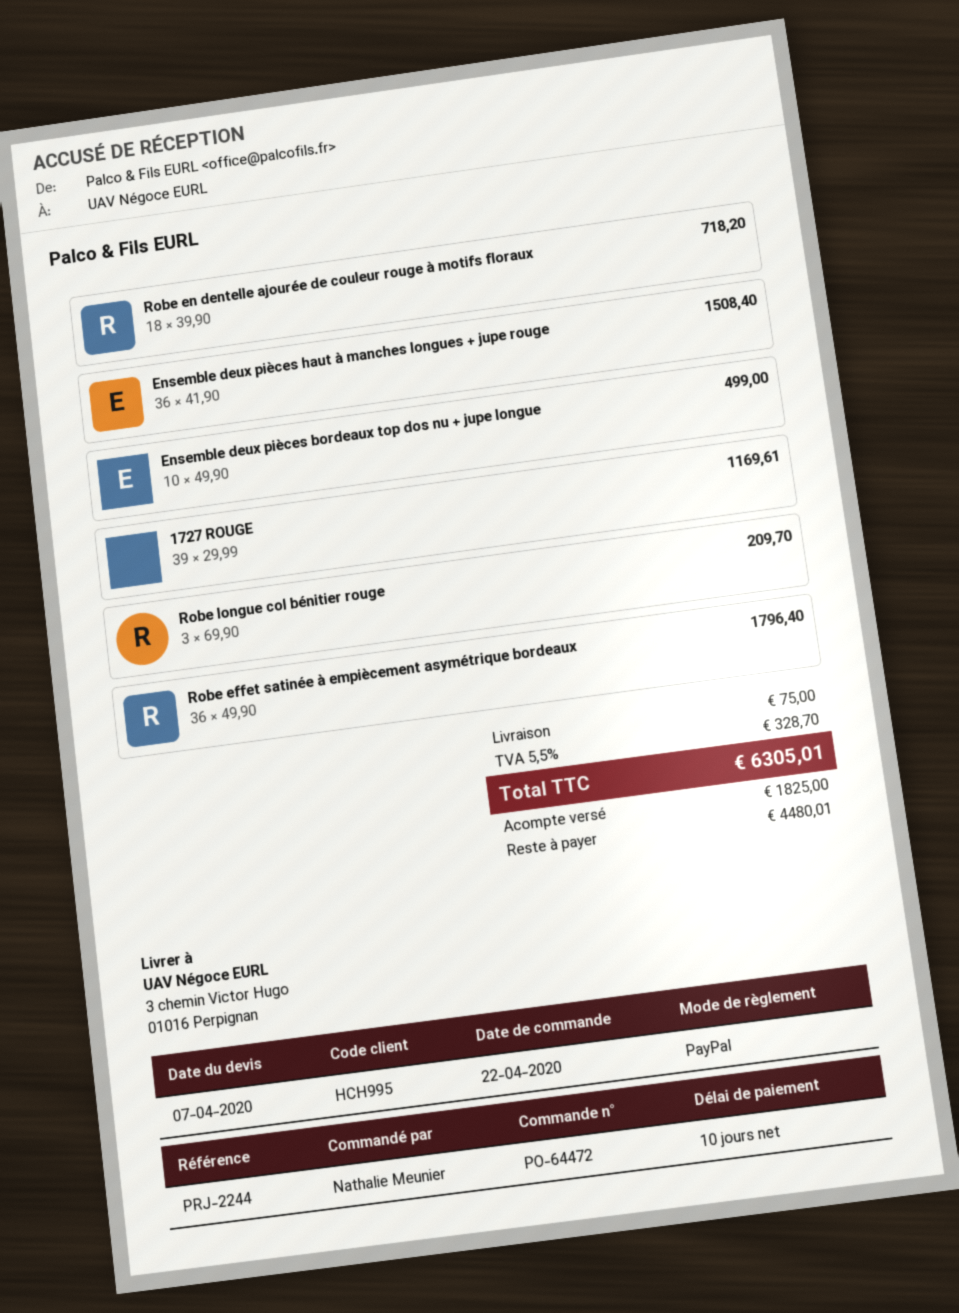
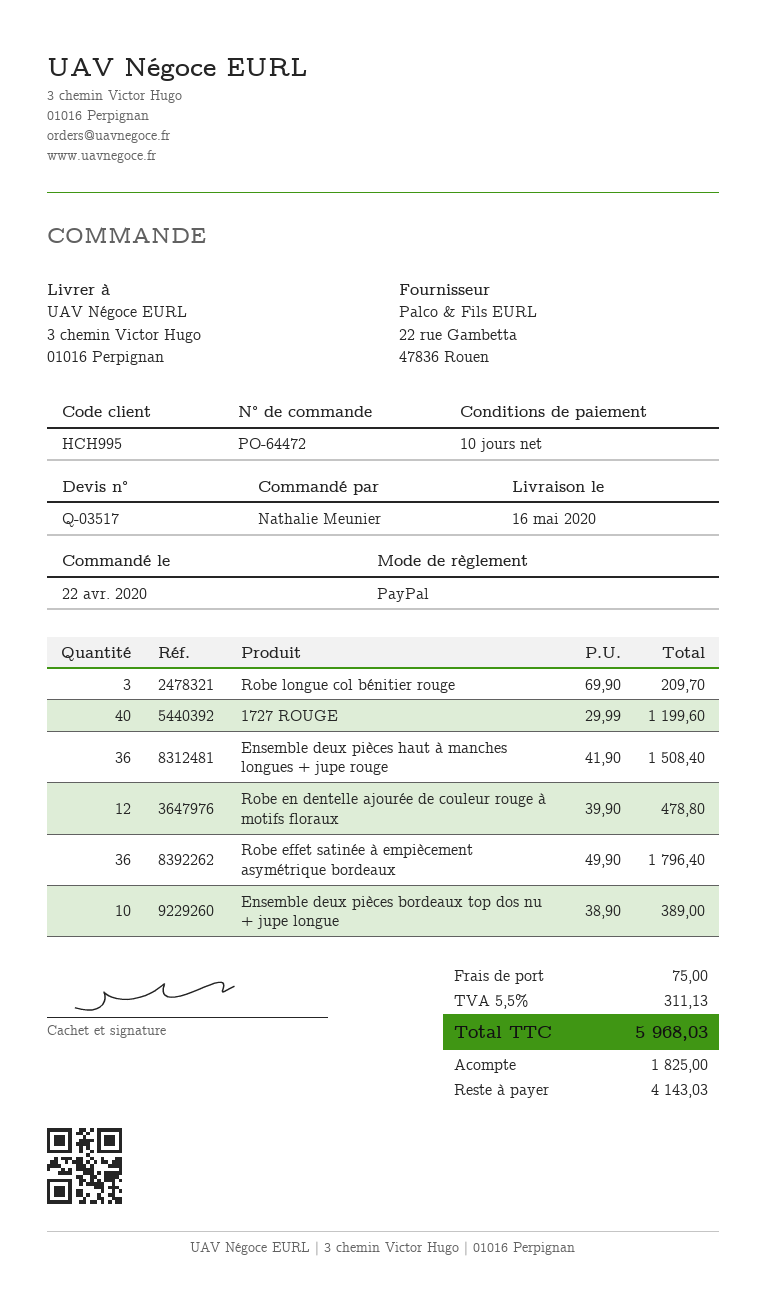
Robe en dentelle ajourée de couleur rouge à motifs floraux: 18 x 39.90 = 718.20 -> 12 x 39.90 = 478.80
Ensemble deux pièces bordeaux top dos nu + jupe longue: 10 x 49.90 = 499.00 -> 10 x 38.90 = 389.00
1727 ROUGE: 39 x 29.99 = 1169.61 -> 40 x 29.99 = 1199.60
tax: 5.5% = 328.70 -> 5.5% = 311.13
total: 6305.01 -> 5968.03
balance: 4480.01 -> 4143.03

